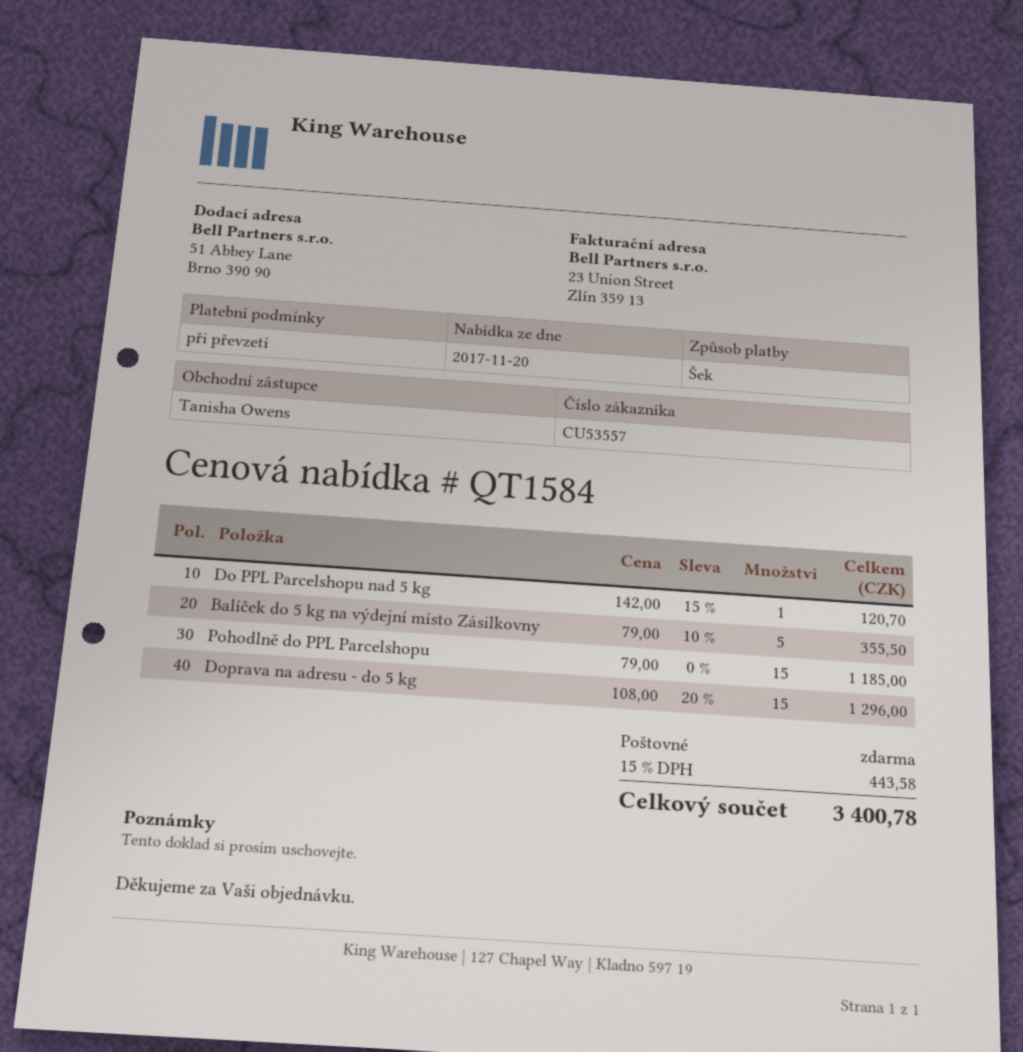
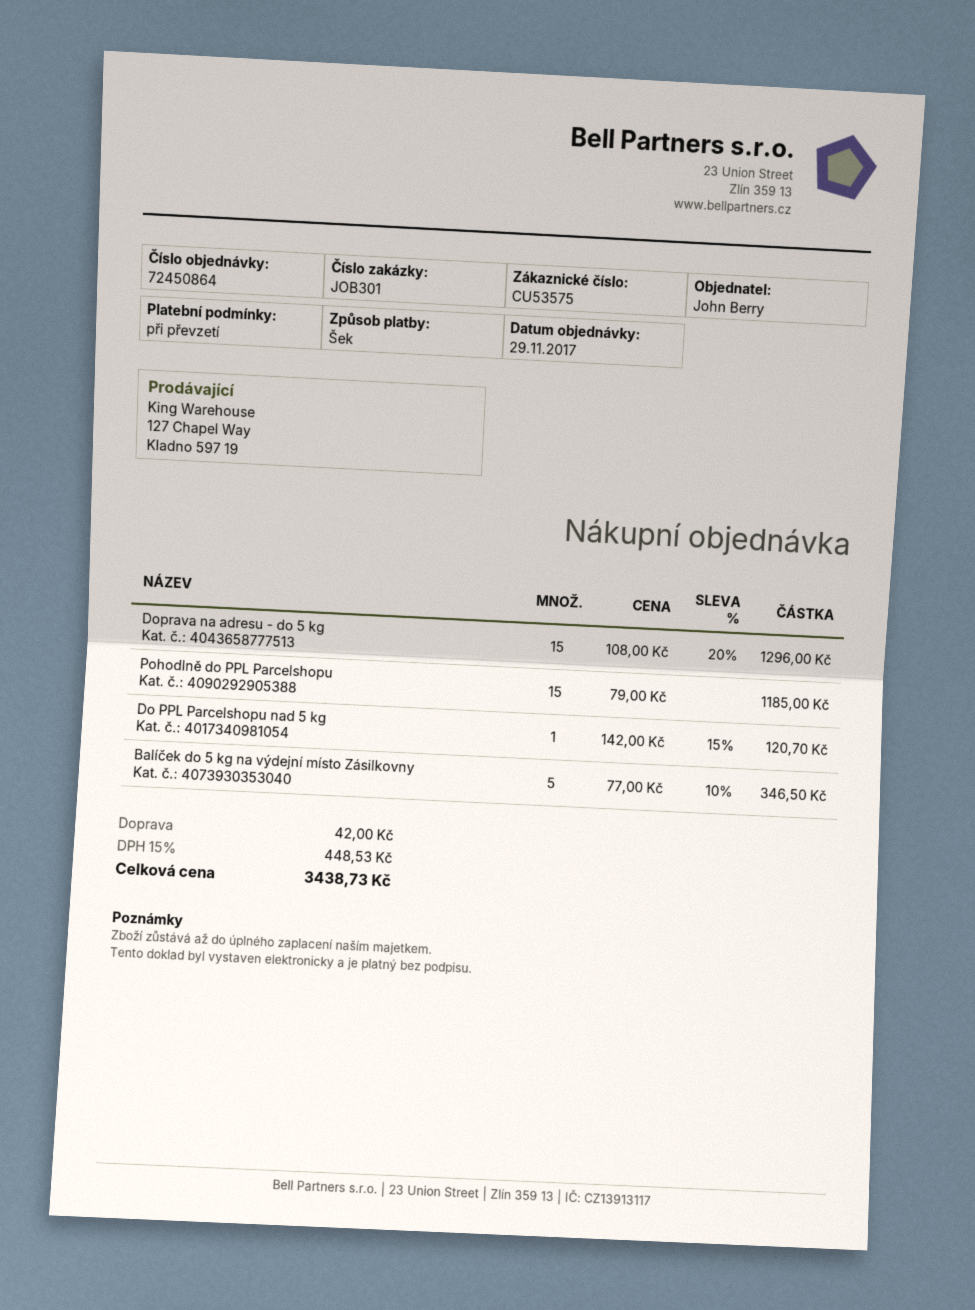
customer number: CU53557 -> CU53575
Balíček do 5 kg na výdejní místo Zásilkovny: 5 x 79.00 - 10% = 355.50 -> 5 x 77.00 - 10% = 346.50
shipping: 0.00 -> 42.00
tax: 15% = 443.58 -> 15% = 448.53
total: 3400.78 -> 3438.73

